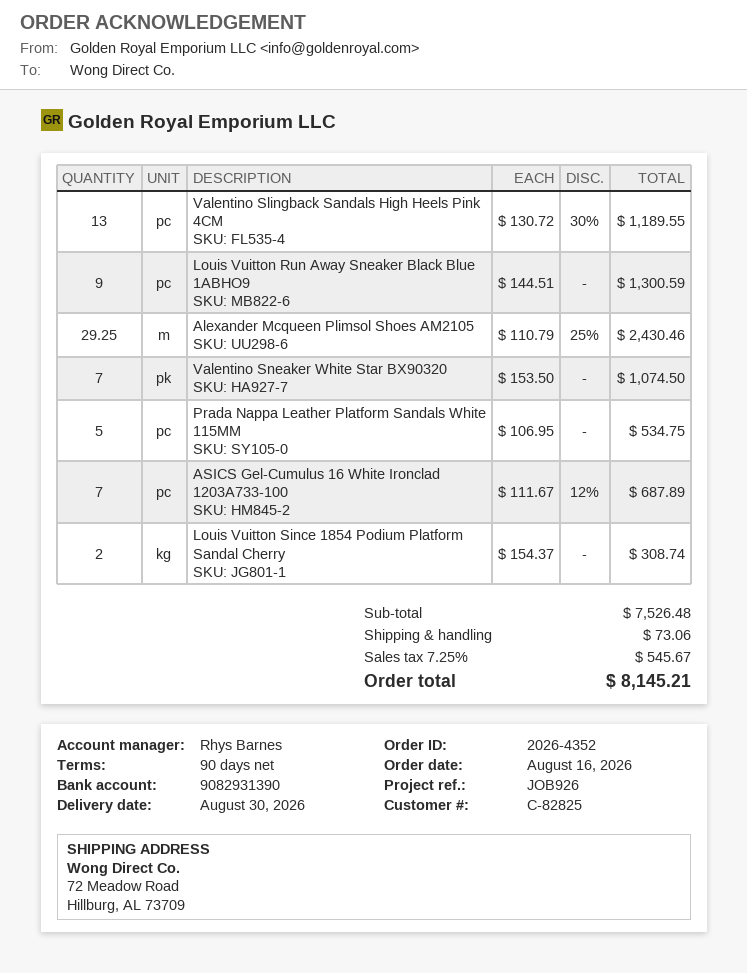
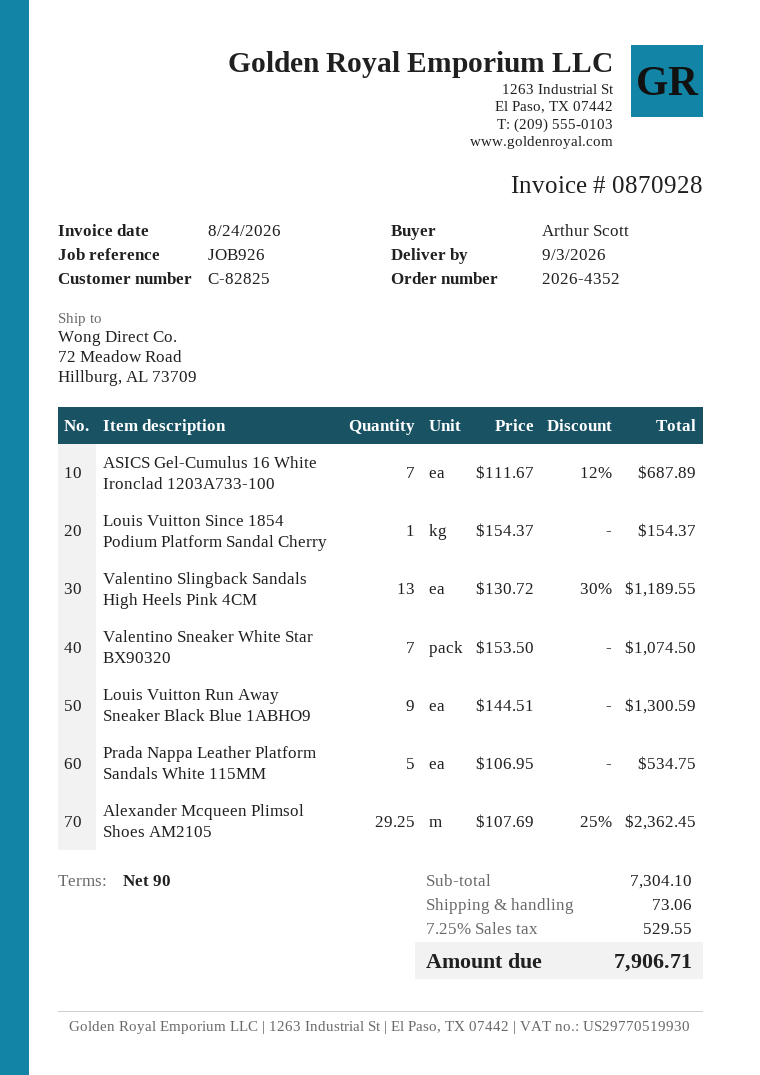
delivery date: 2026-08-30 -> 2026-09-03
Alexander Mcqueen Plimsol Shoes AM2105: 29.25 x 110.79 - 25% = 2430.46 -> 29.25 x 107.69 - 25% = 2362.45
Louis Vuitton Since 1854 Podium Platform Sandal Cherry: 2 x 154.37 = 308.74 -> 1 x 154.37 = 154.37
subtotal: 7526.48 -> 7304.10
tax: 7.25% = 545.67 -> 7.25% = 529.55
total: 8145.21 -> 7906.71

